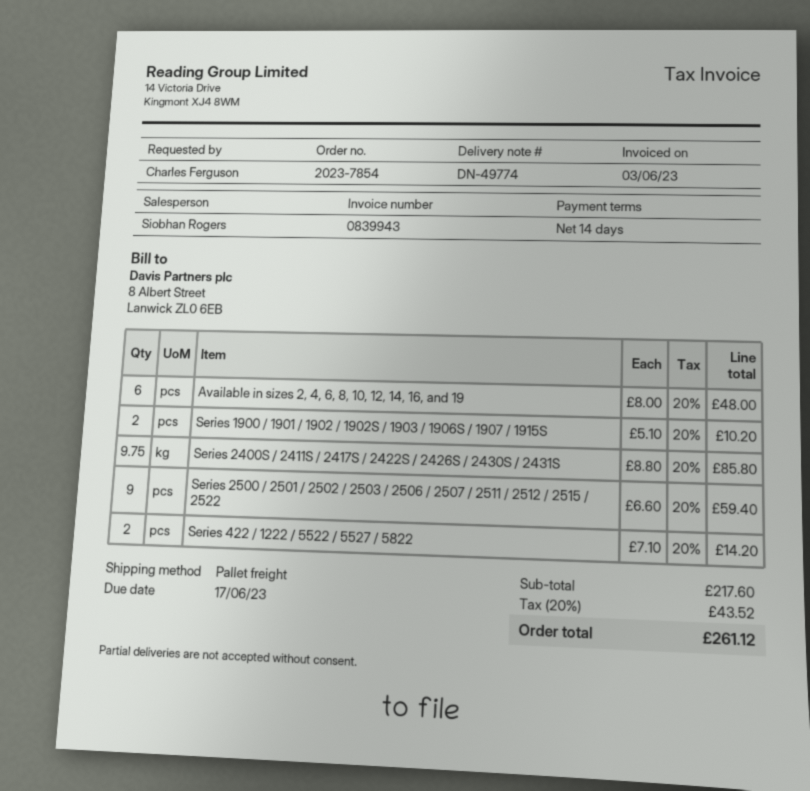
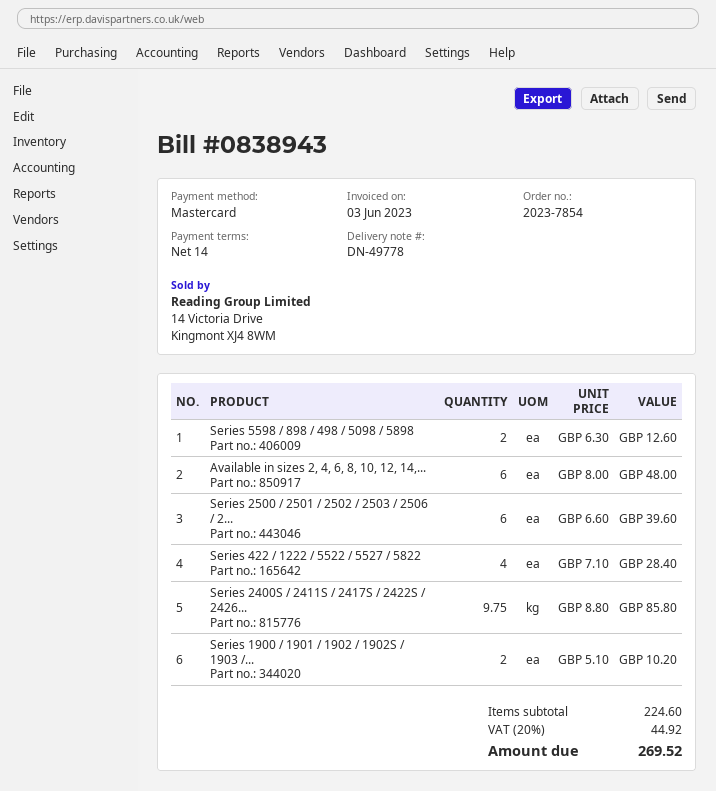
delivery note number: DN-49774 -> DN-49778
invoice number: 0839943 -> 0838943
Series 2500 / 2501 / 2502 / 2503 / 2506 / 2507 / 2511 / 2512 / 2515 / 2522: 9 x 6.60 = 59.40 -> 6 x 6.60 = 39.60
Series 422 / 1222 / 5522 / 5527 / 5822: 2 x 7.10 = 14.20 -> 4 x 7.10 = 28.40
Series 5598 / 898 / 498 / 5098 / 5898: none -> 2 x 6.30 = 12.60
subtotal: 217.60 -> 224.60
tax: 20% = 43.52 -> 20% = 44.92
total: 261.12 -> 269.52

